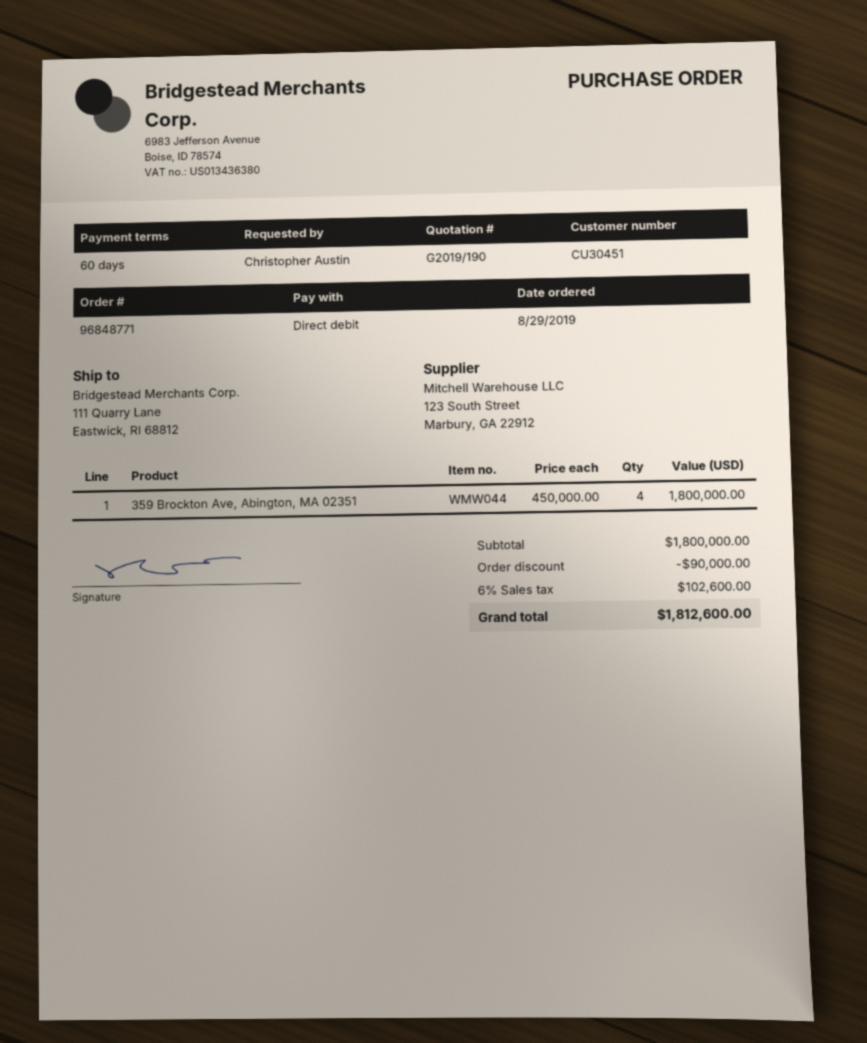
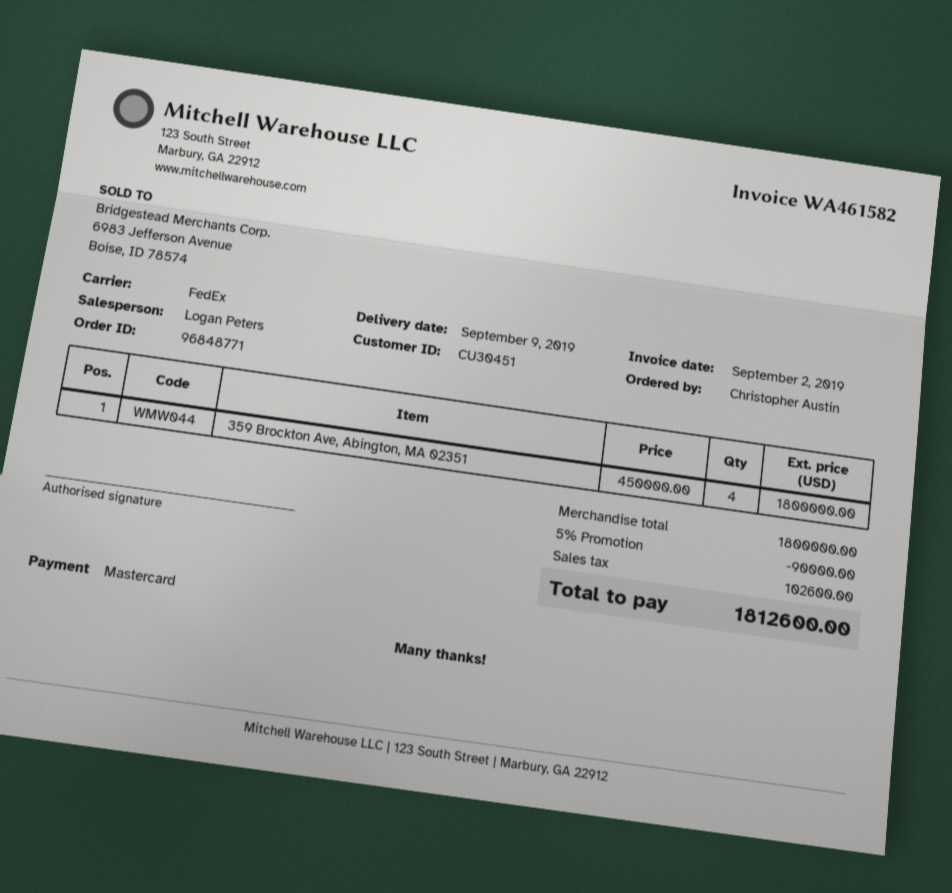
payment method: direct debit -> Mastercard

